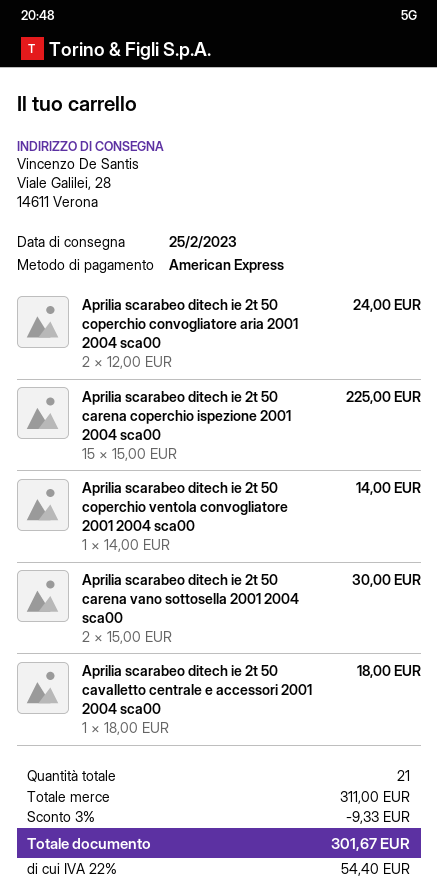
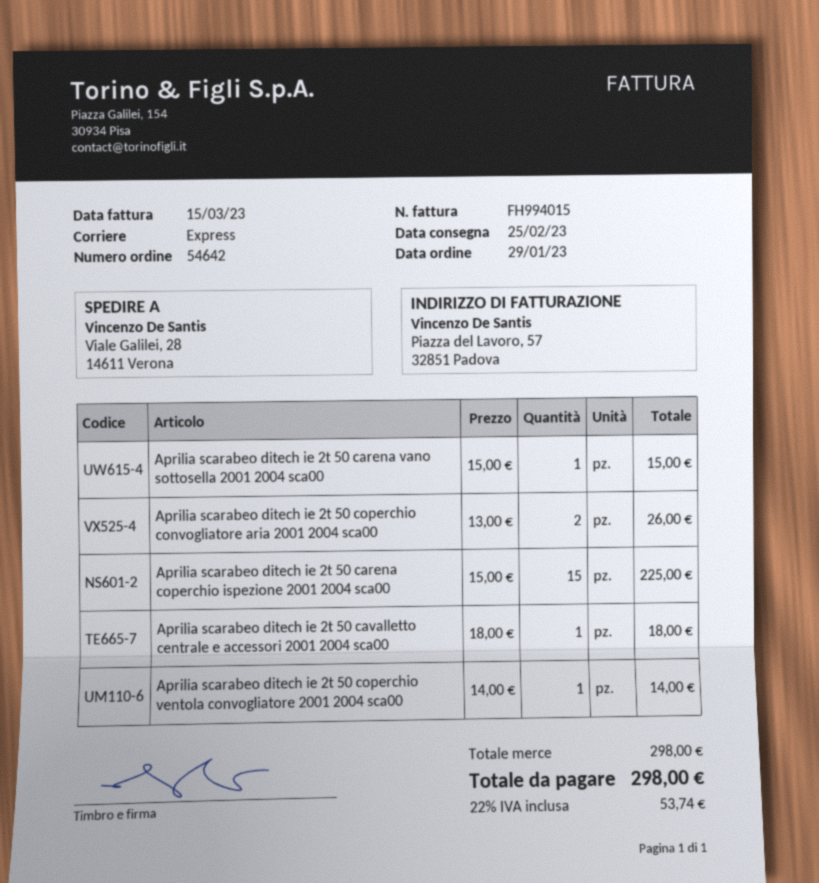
Aprilia scarabeo ditech ie 2t 50 coperchio convogliatore aria 2001 2004 sca00: 2 x 12.00 = 24.00 -> 2 x 13.00 = 26.00
Aprilia scarabeo ditech ie 2t 50 carena vano sottosella 2001 2004 sca00: 2 x 15.00 = 30.00 -> 1 x 15.00 = 15.00
subtotal: 311.00 -> 298.00
discount: 3% = 9.33 -> none
tax: 22% = 54.40 -> 22% = 53.74
total: 301.67 -> 298.00

